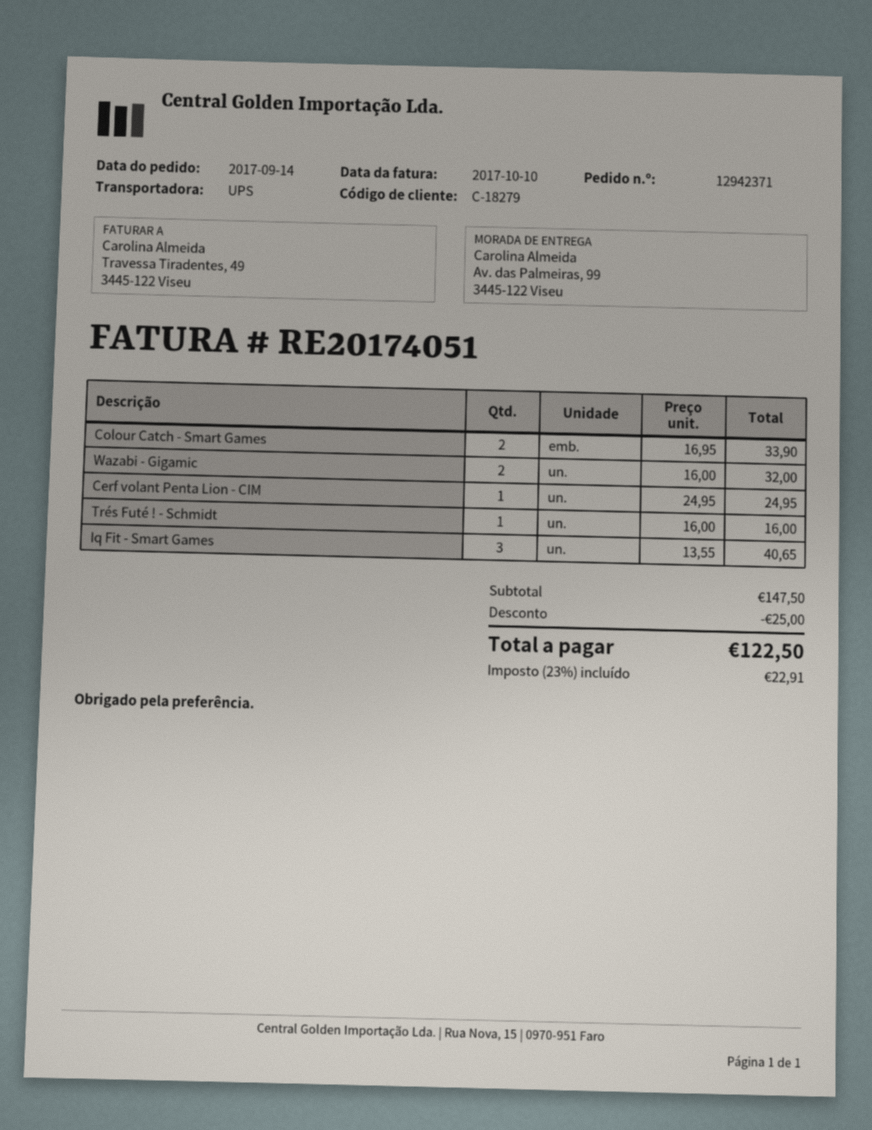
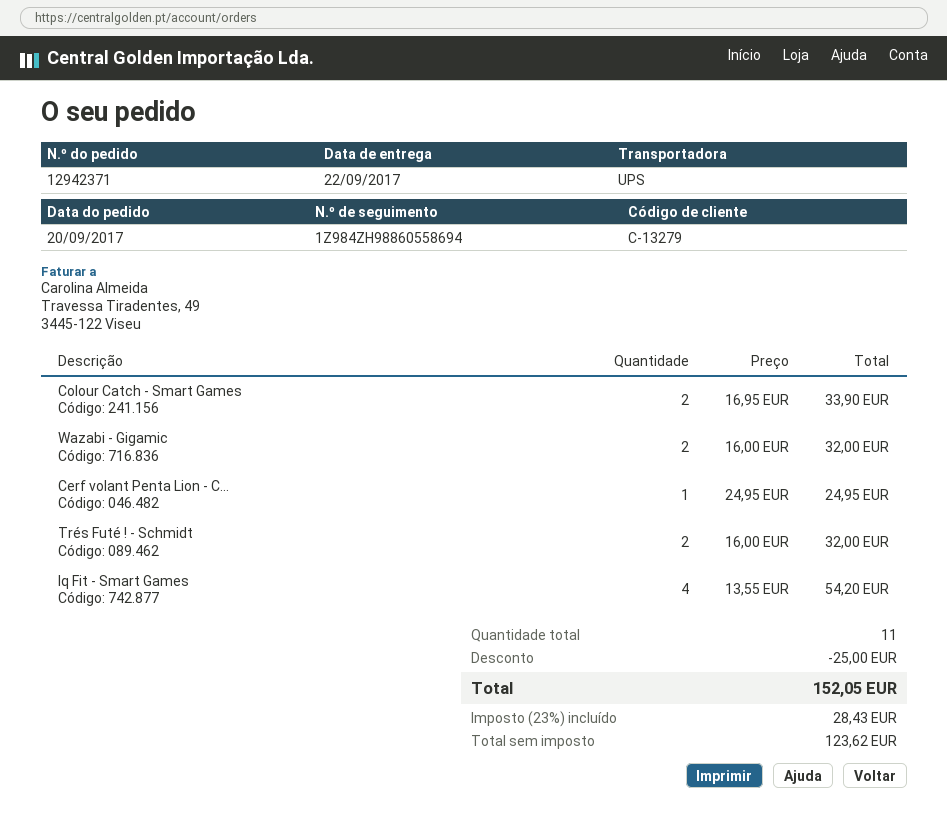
order date: 2017-09-14 -> 2017-09-20
customer number: C-18279 -> C-13279
Trés Futé ! - Schmidt: 1 x 16.00 = 16.00 -> 2 x 16.00 = 32.00
Iq Fit - Smart Games: 3 x 13.55 = 40.65 -> 4 x 13.55 = 54.20
tax: 23% = 22.91 -> 23% = 28.43
total: 122.50 -> 152.05

